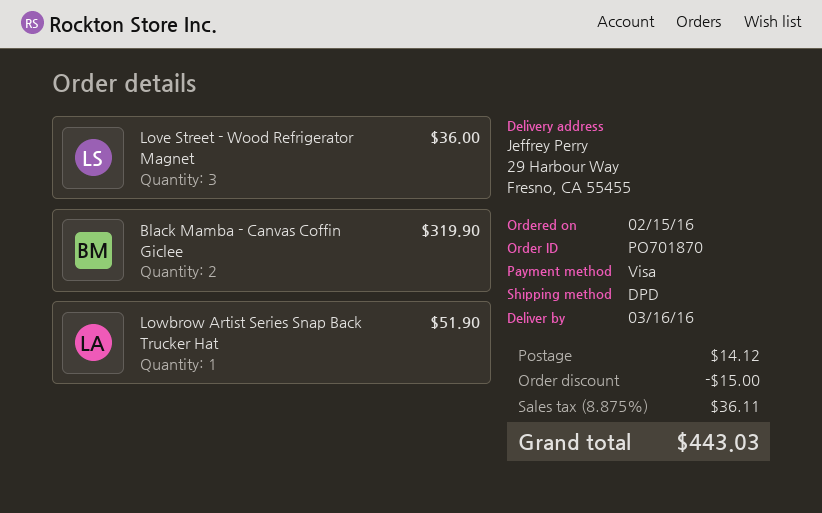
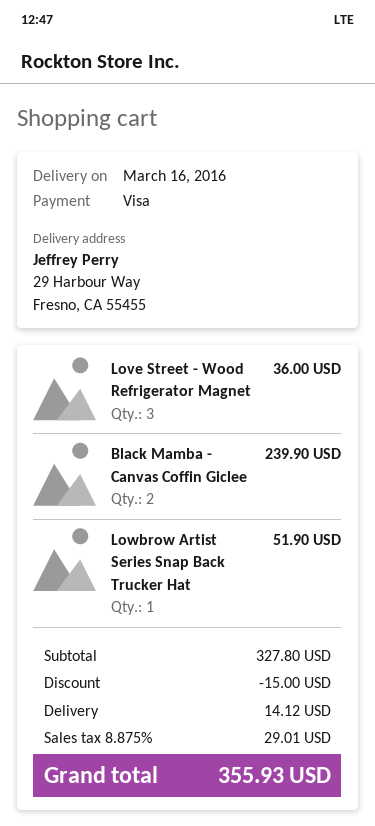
Black Mamba - Canvas Coffin Giclee: 2 for 319.90 -> 2 for 239.90
tax: 8.875% = 36.11 -> 8.875% = 29.01
total: 443.03 -> 355.93

